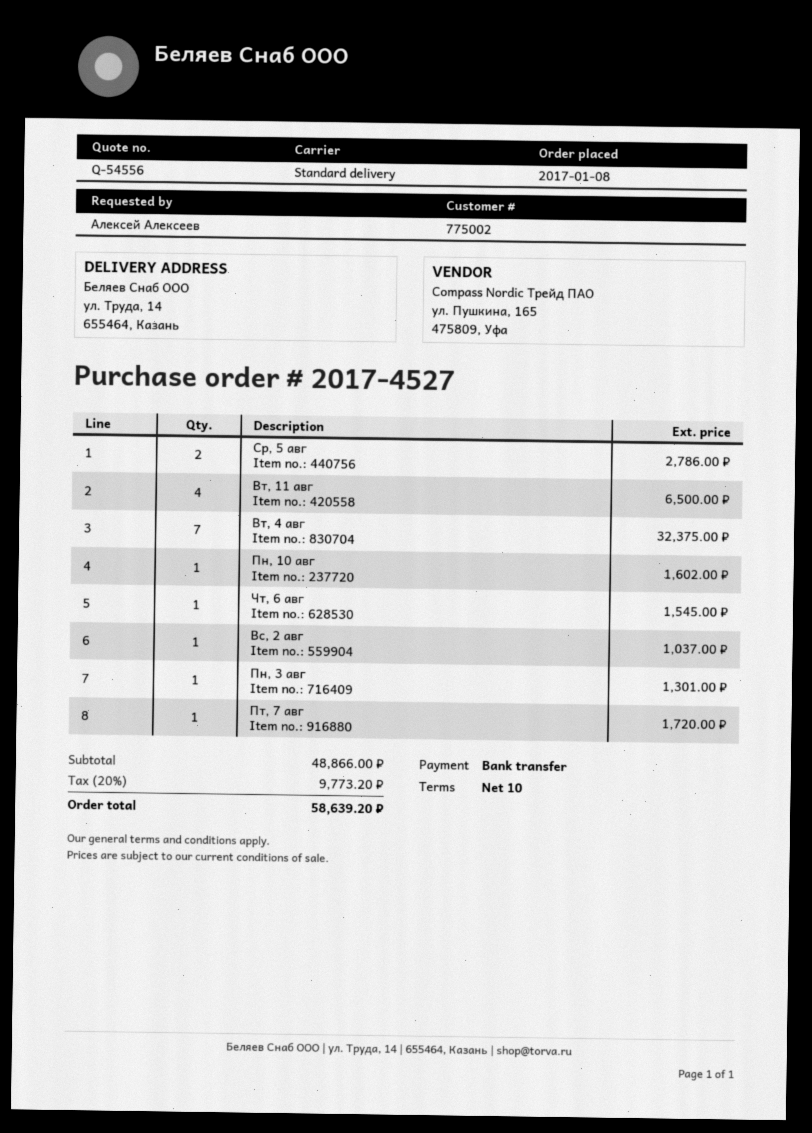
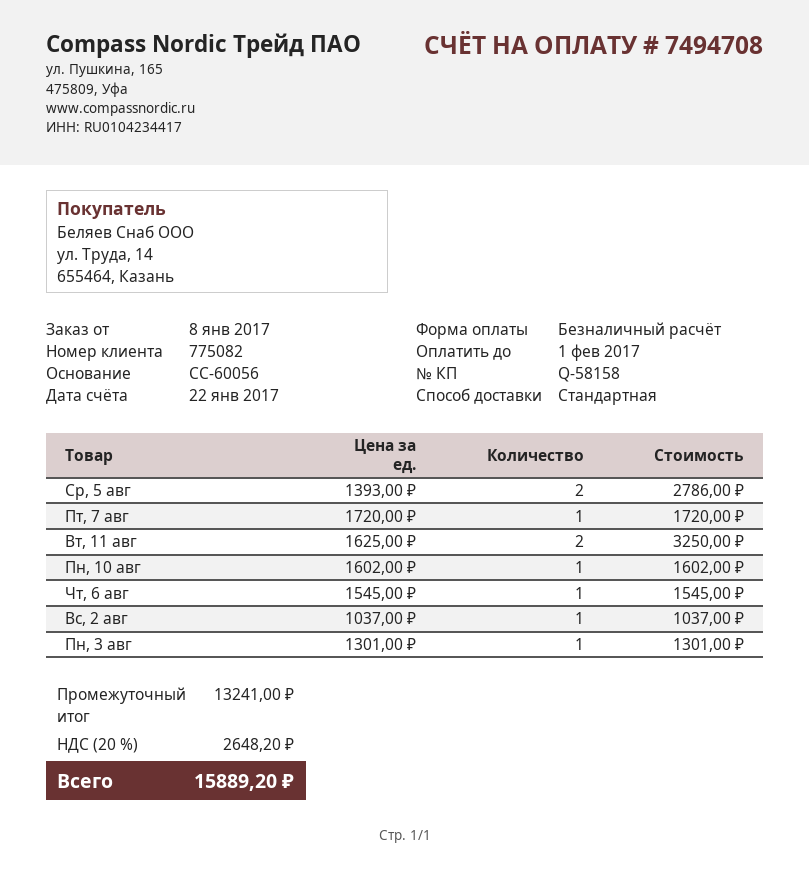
quote number: Q-54556 -> Q-58158
customer number: 775002 -> 775082
Вт, 11 авг: 4 for 6500.00 -> 2 for 3250.00
Вт, 4 авг: 7 for 32375.00 -> none
subtotal: 48866.00 -> 13241.00
tax: 20% = 9773.20 -> 20% = 2648.20
total: 58639.20 -> 15889.20

